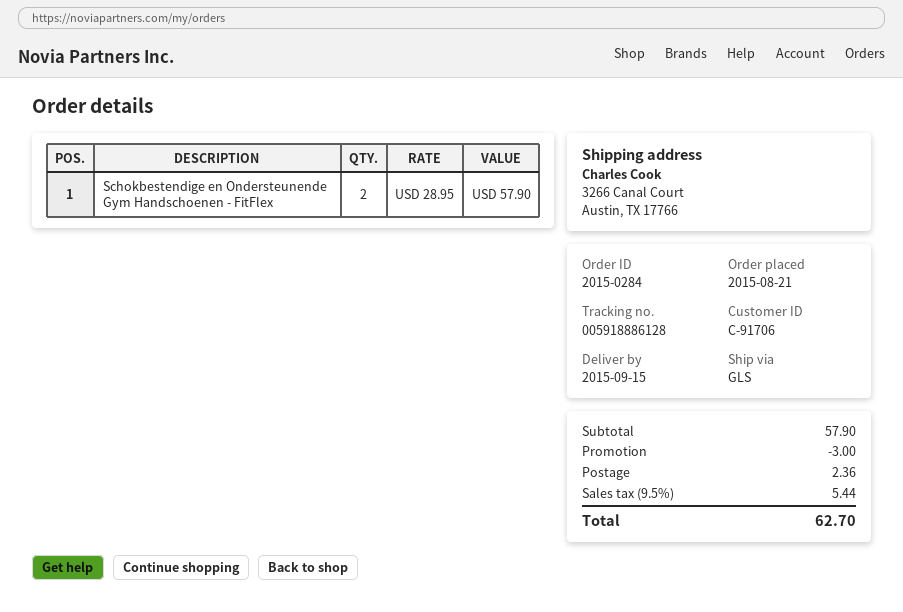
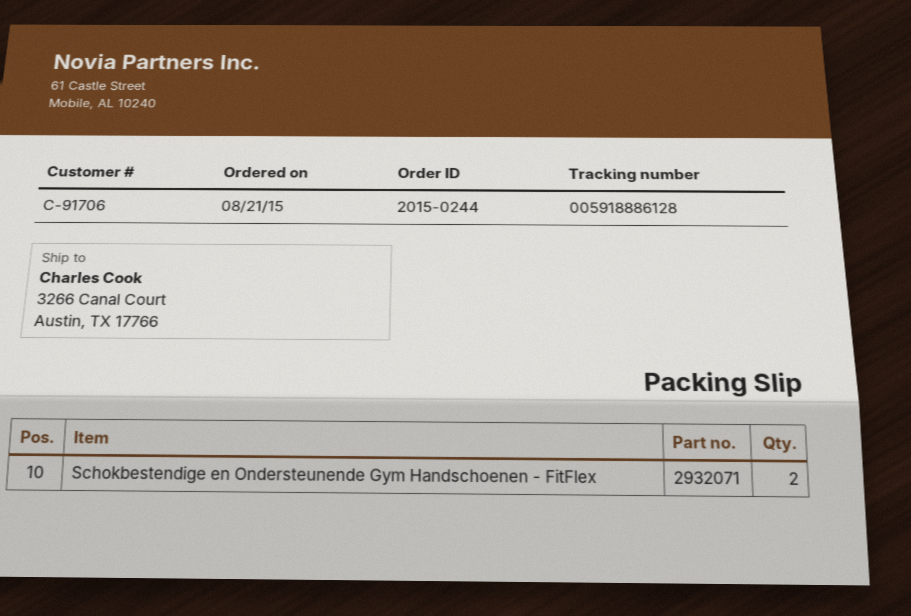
order number: 2015-0284 -> 2015-0244

